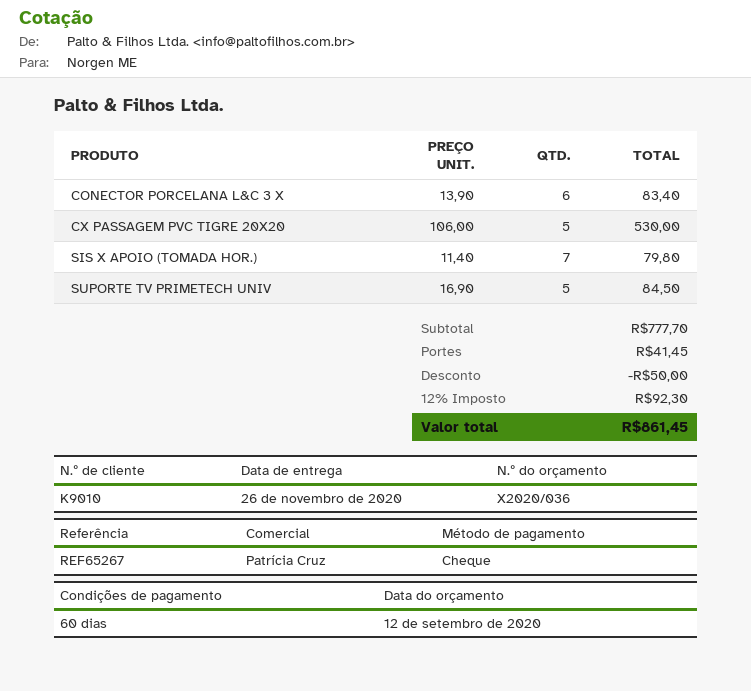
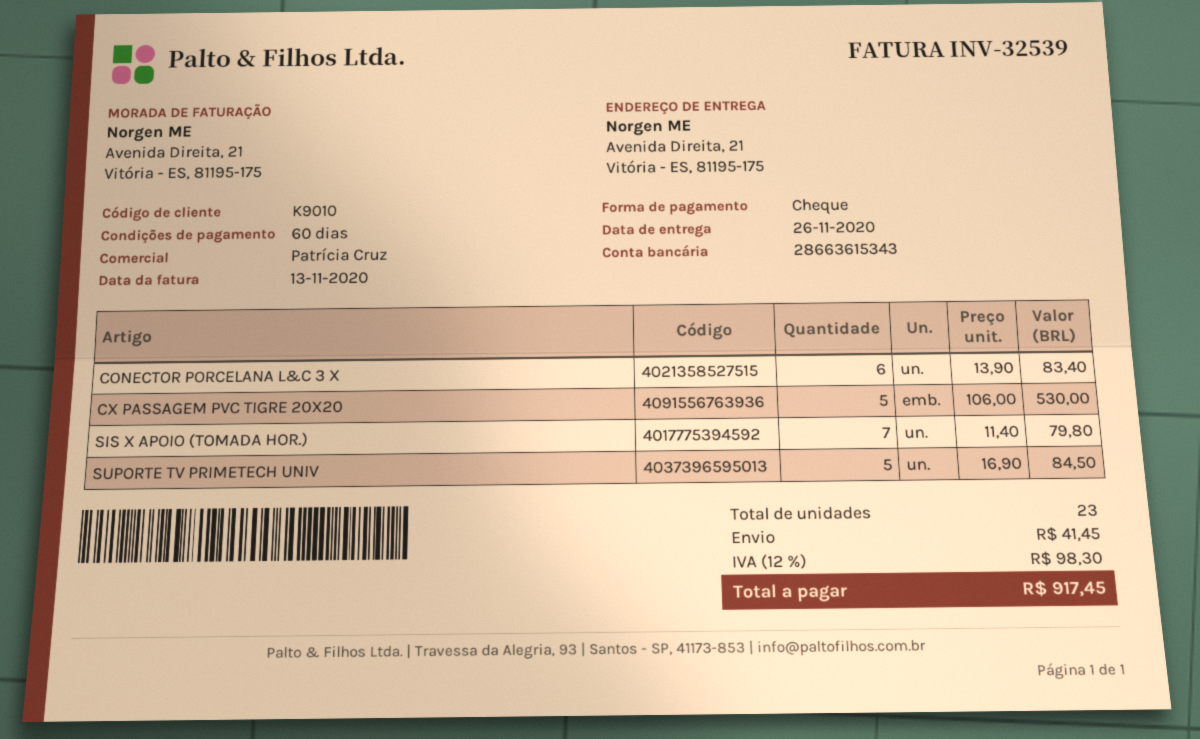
discount: 50.00 -> none
tax: 12% = 92.30 -> 12% = 98.30
total: 861.45 -> 917.45

